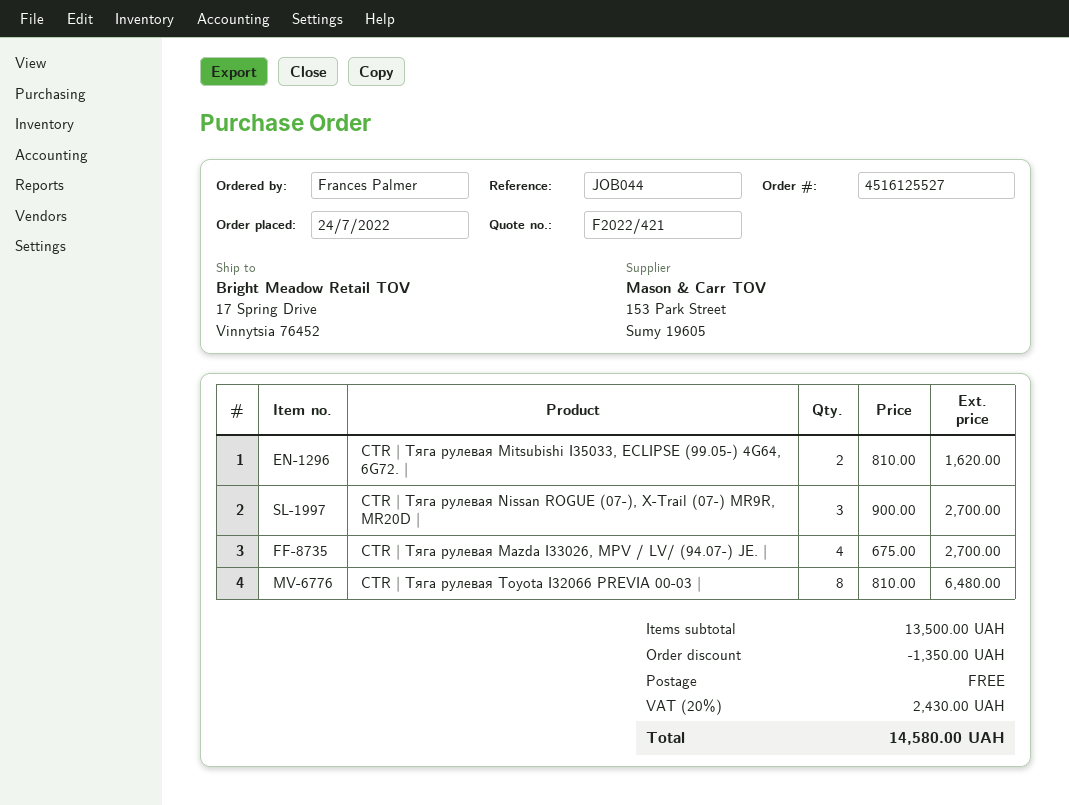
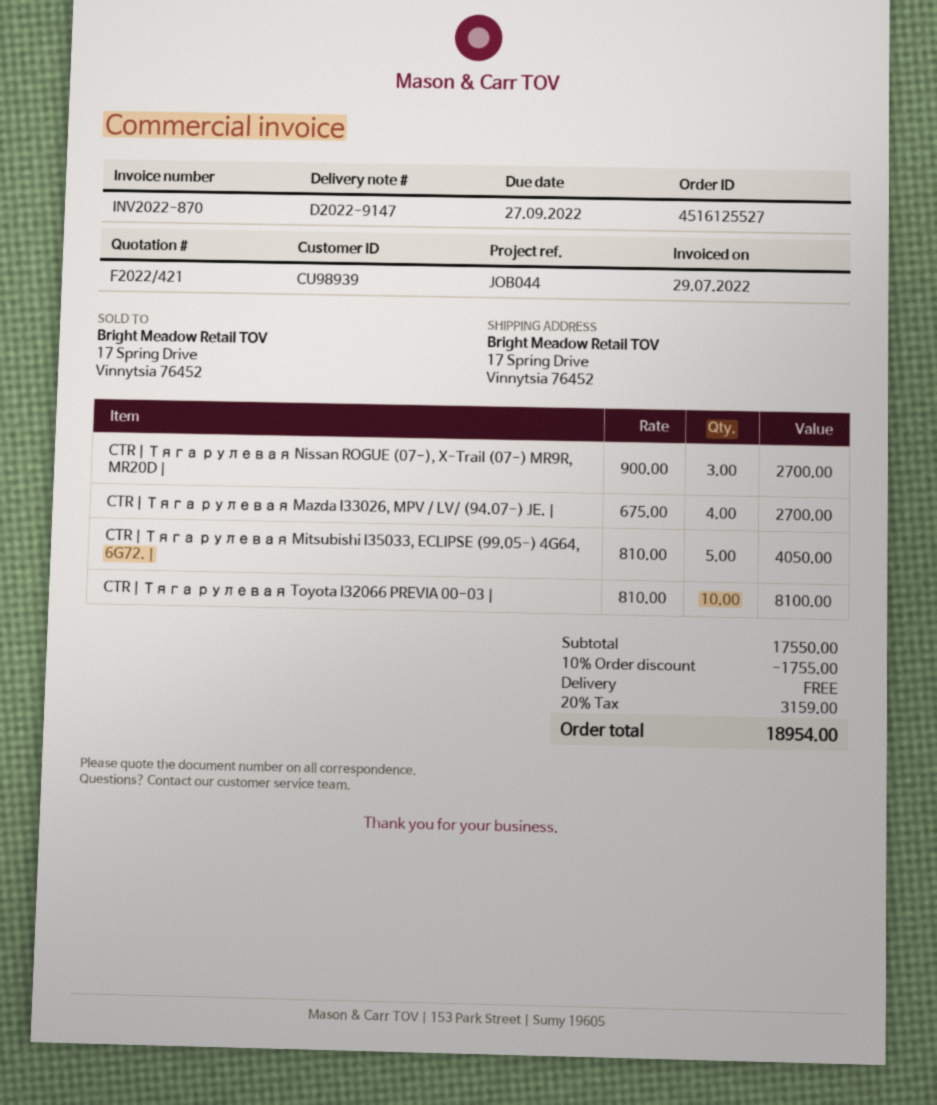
CTR | Тяга рулевая Mitsubishi I35033, ECLIPSE (99.05-) 4G64, 6G72. |: 2 x 810.00 = 1620.00 -> 5 x 810.00 = 4050.00
CTR | Тяга рулевая Toyota I32066 PREVIA 00-03 |: 8 x 810.00 = 6480.00 -> 10 x 810.00 = 8100.00
subtotal: 13500.00 -> 17550.00
discount: 1350.00 -> 1755.00
tax: 20% = 2430.00 -> 20% = 3159.00
total: 14580.00 -> 18954.00

